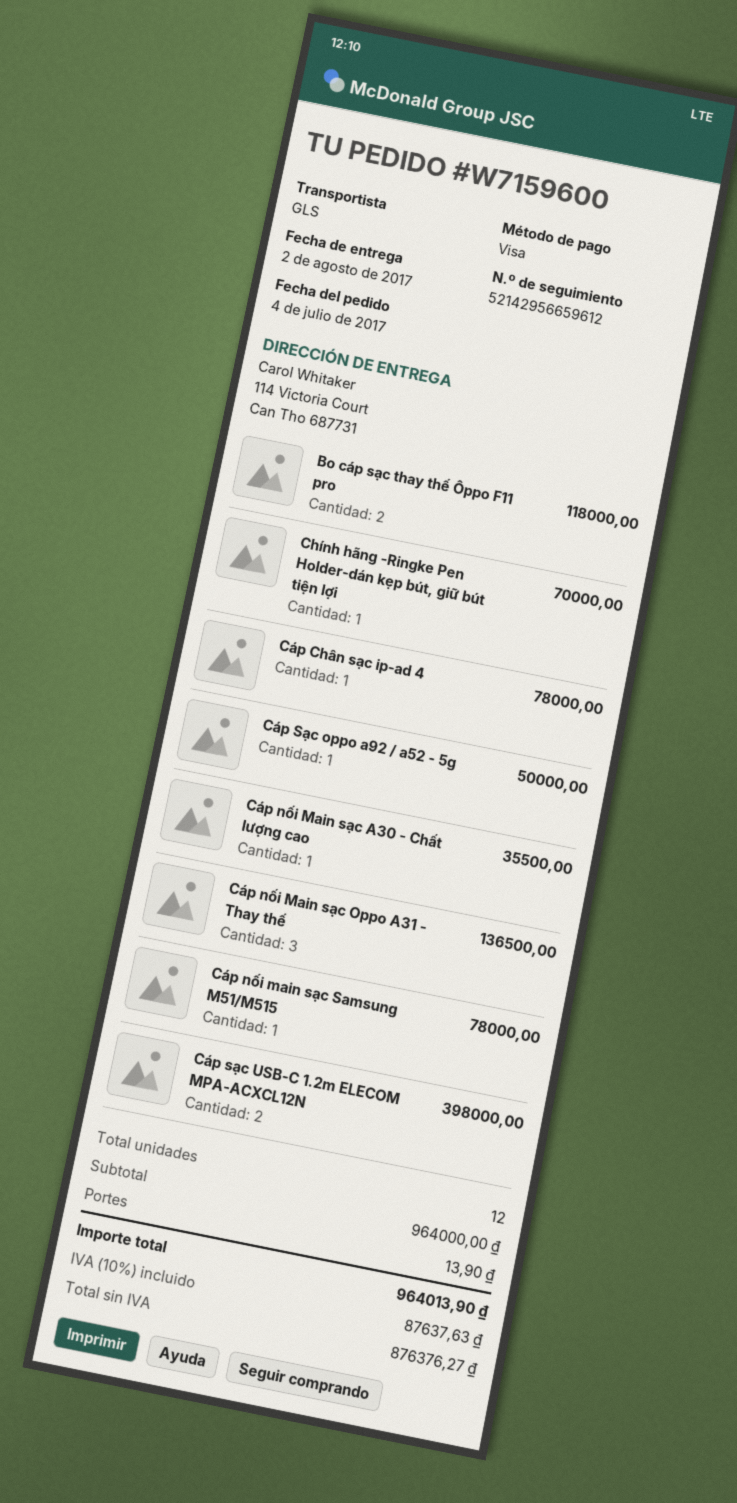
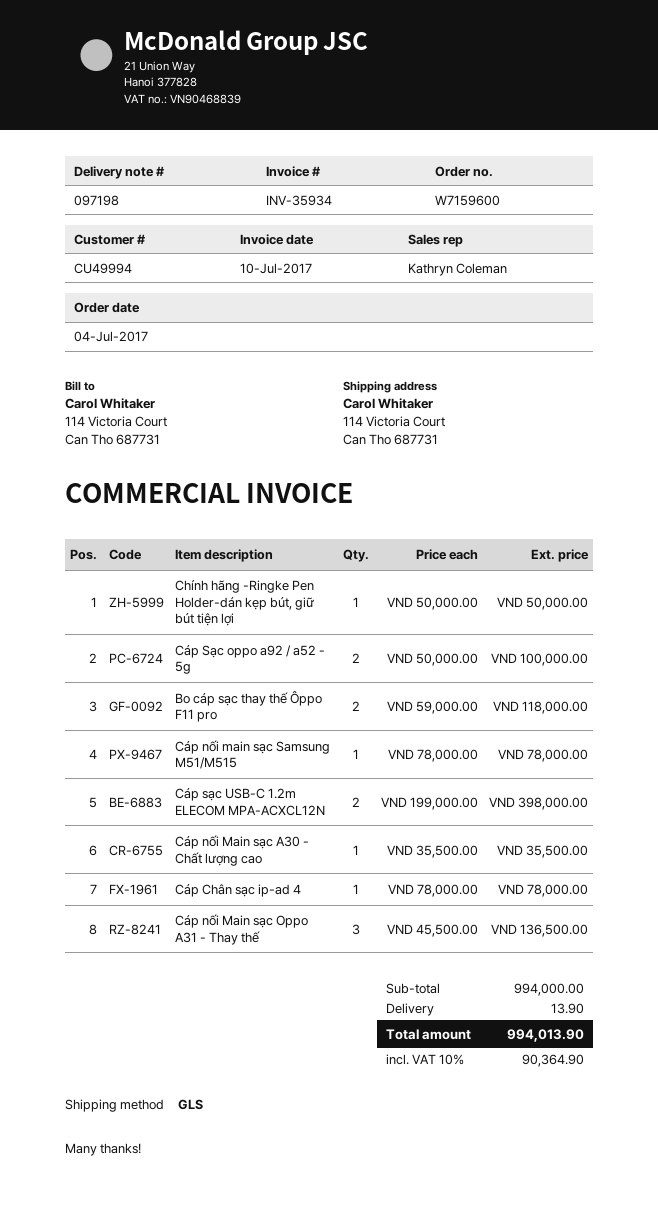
Chính hãng -Ringke Pen Holder-dán kẹp bút, giữ bút tiện lợi: 1 for 70000.00 -> 1 for 50000.00
Cáp Sạc oppo a92 / a52 - 5g: 1 for 50000.00 -> 2 for 100000.00
subtotal: 964000.00 -> 994000.00
tax: 10% = 87637.63 -> 10% = 90364.90
total: 964013.90 -> 994013.90

